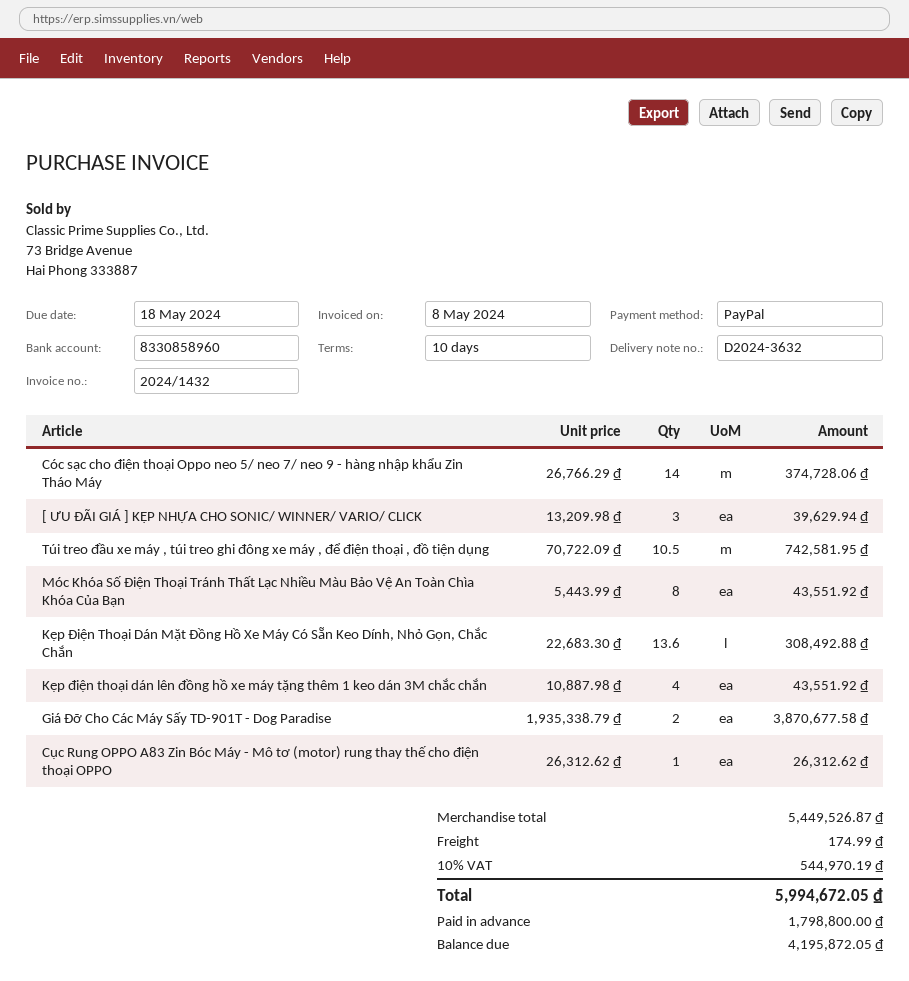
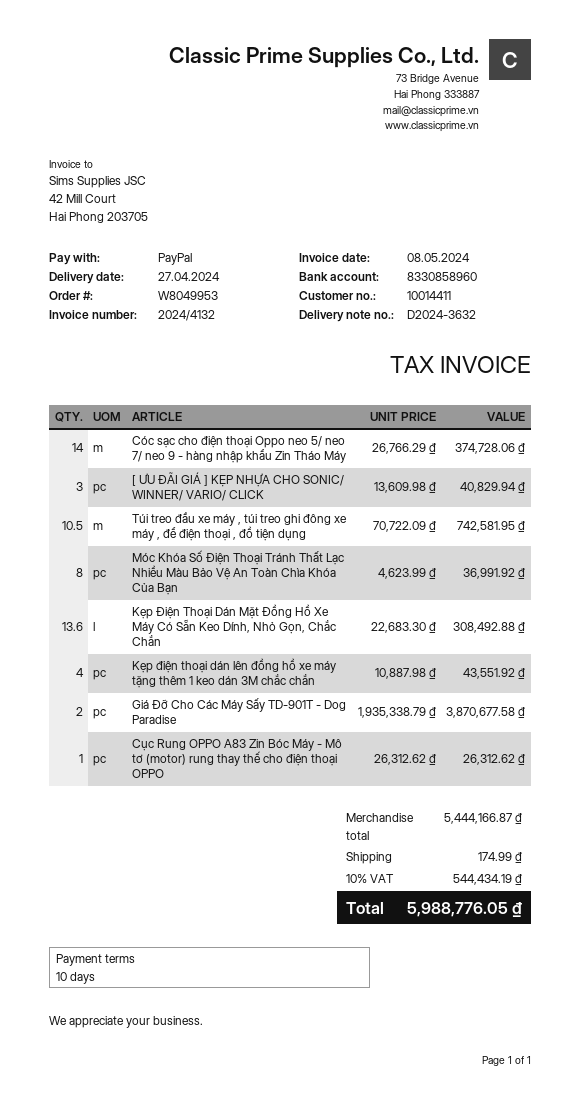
invoice number: 2024/1432 -> 2024/4132
[ ƯU ĐÃI GIÁ ] KẸP NHỰA CHO SONIC/ WINNER/ VARIO/ CLICK: 3 x 13209.98 = 39629.94 -> 3 x 13609.98 = 40829.94
Móc Khóa Số Điện Thoại Tránh Thất Lạc Nhiều Màu Bảo Vệ An Toàn Chìa Khóa Của Bạn: 8 x 5443.99 = 43551.92 -> 8 x 4623.99 = 36991.92
subtotal: 5449526.87 -> 5444166.87
tax: 10% = 544970.19 -> 10% = 544434.19
total: 5994672.05 -> 5988776.05

